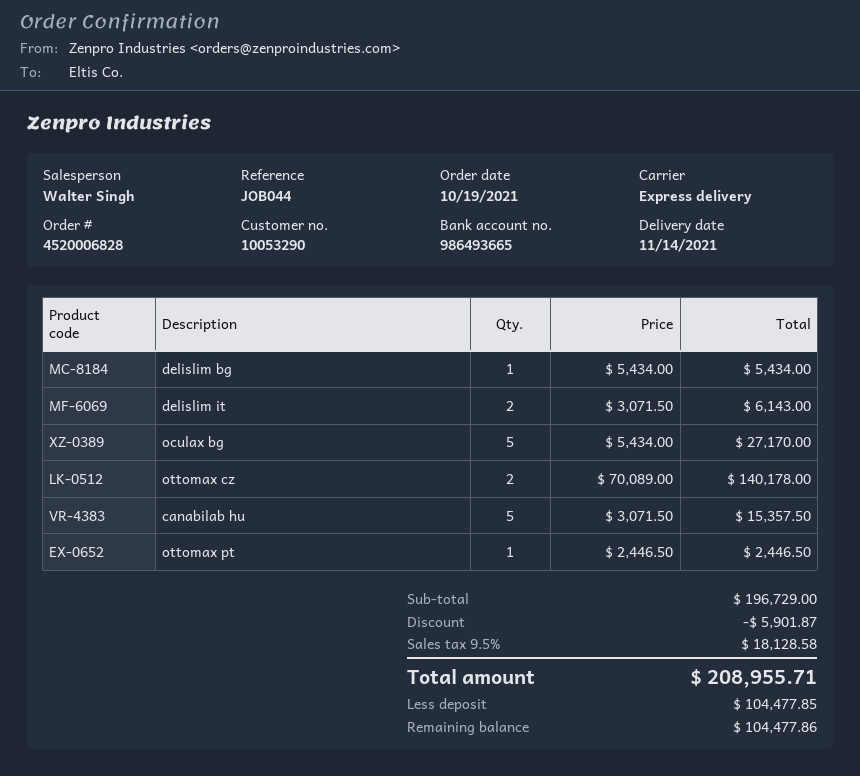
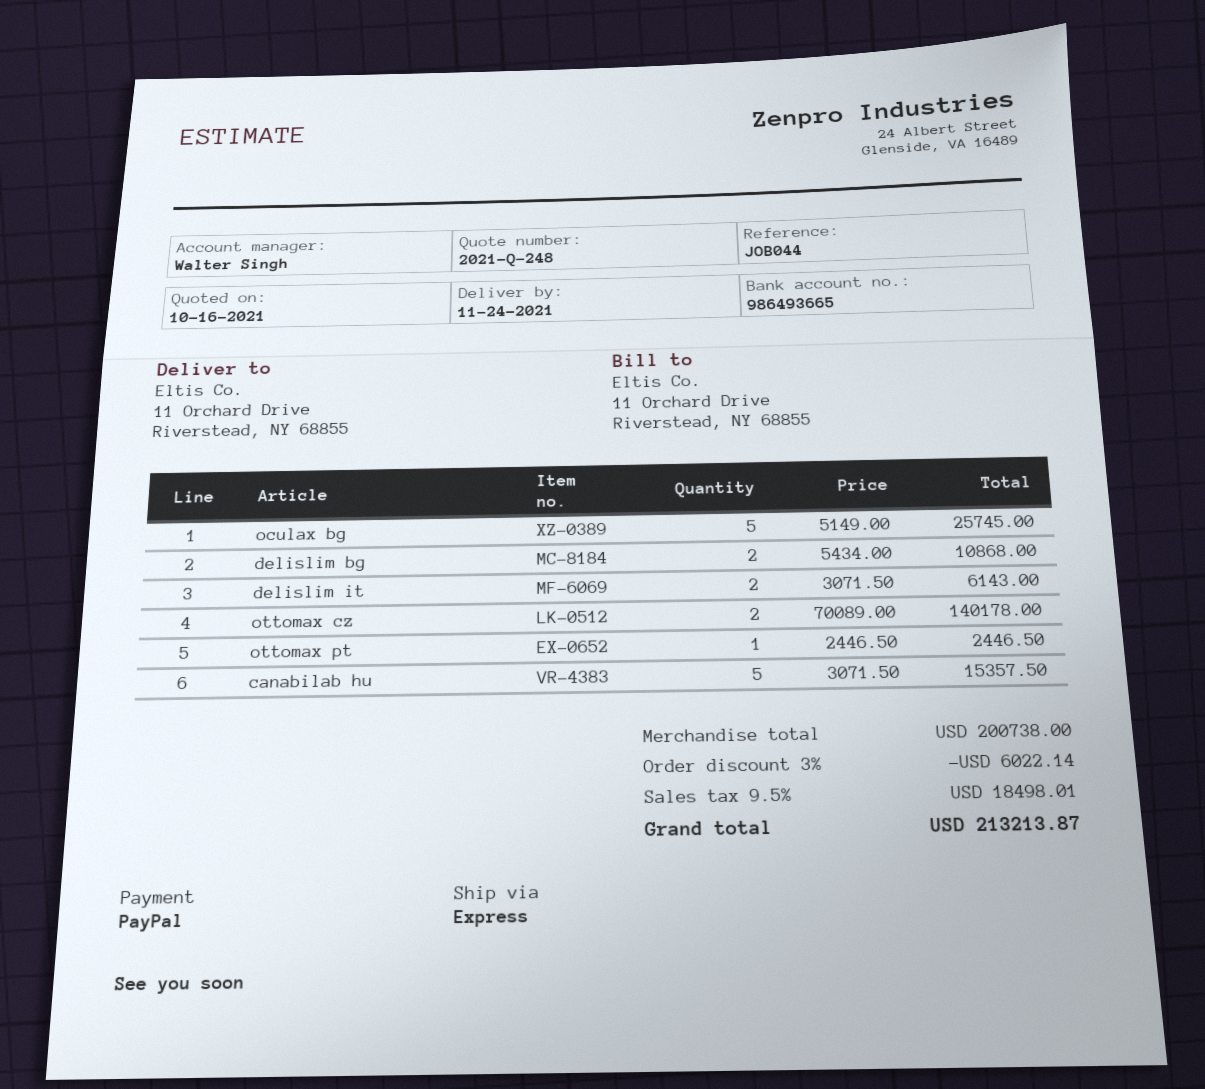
delivery date: 2021-11-14 -> 2021-11-24
delislim bg: 1 x 5434.00 = 5434.00 -> 2 x 5434.00 = 10868.00
oculax bg: 5 x 5434.00 = 27170.00 -> 5 x 5149.00 = 25745.00
subtotal: 196729.00 -> 200738.00
discount: 5901.87 -> 6022.14
tax: 9.5% = 18128.58 -> 9.5% = 18498.01
total: 208955.71 -> 213213.87

